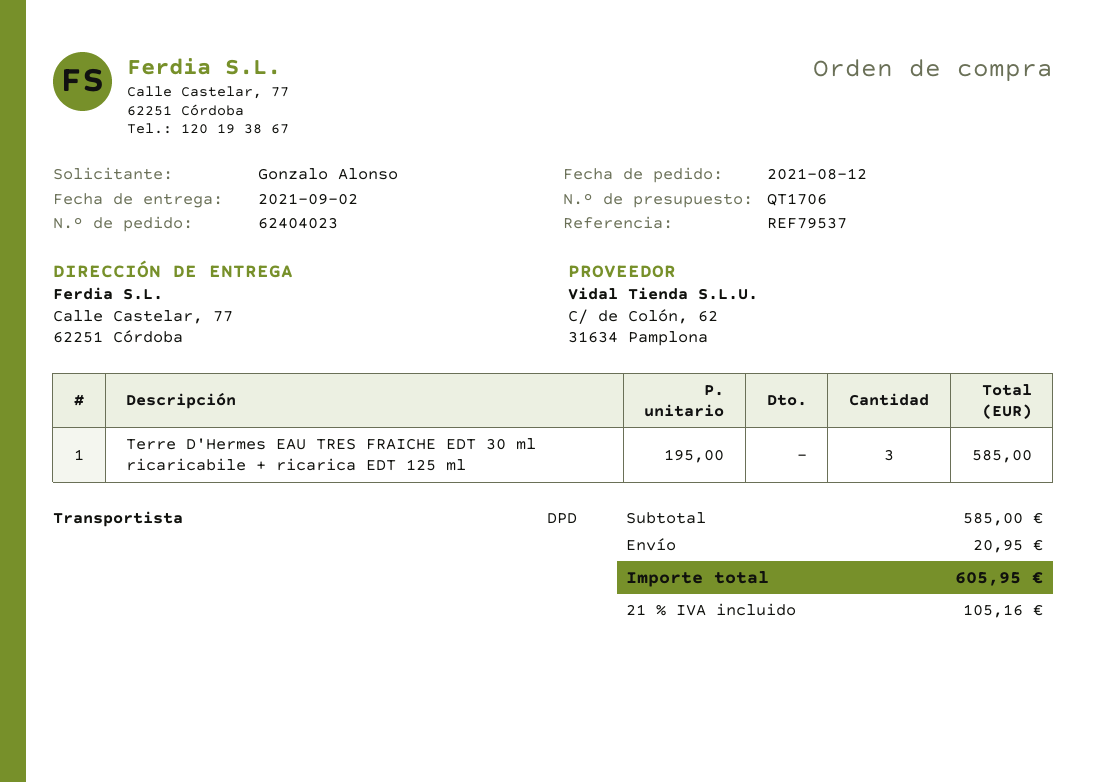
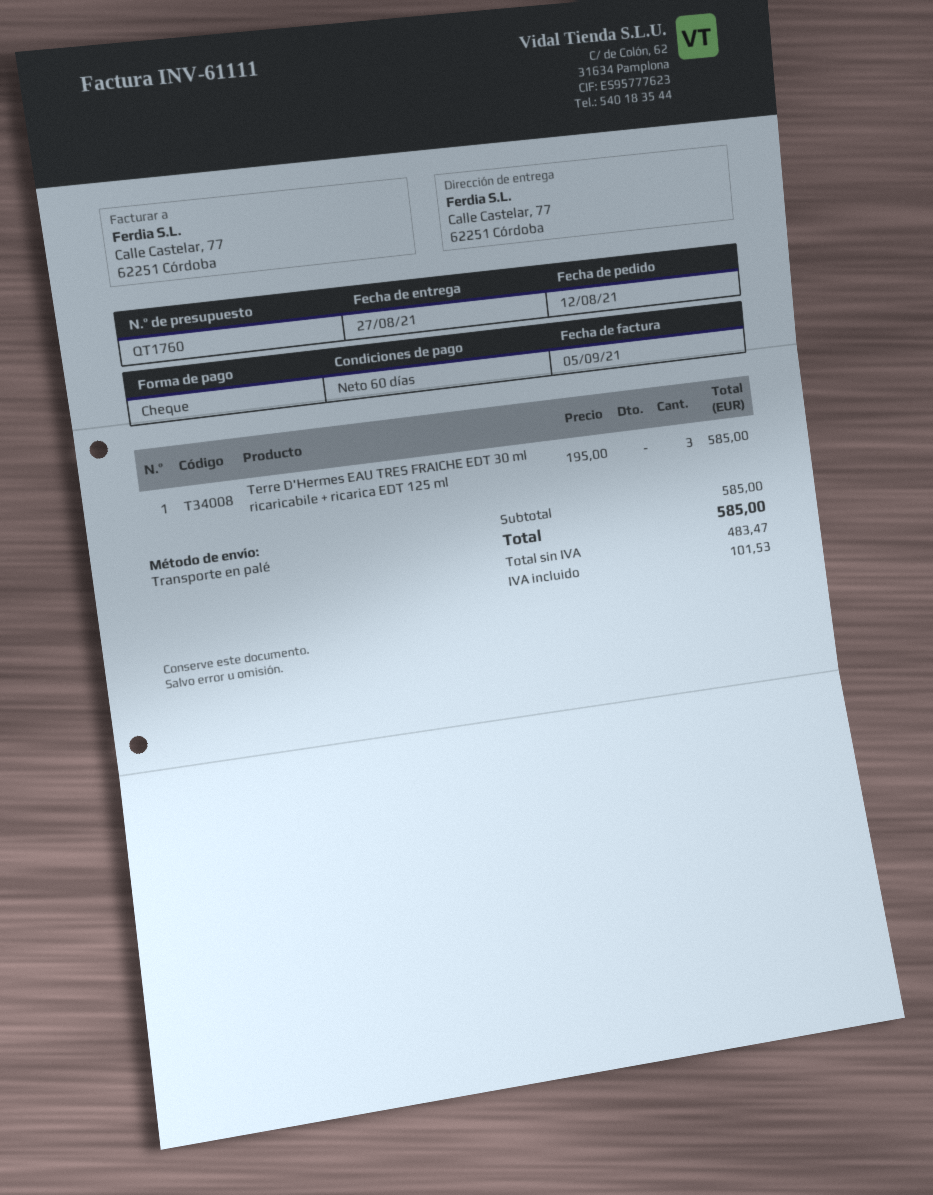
quote number: QT1706 -> QT1760
delivery date: 2021-09-02 -> 2021-08-27
shipping method: DPD -> pallet freight
shipping: 20.95 -> none
tax: 105.16 -> 101.53
total: 605.95 -> 585.00

